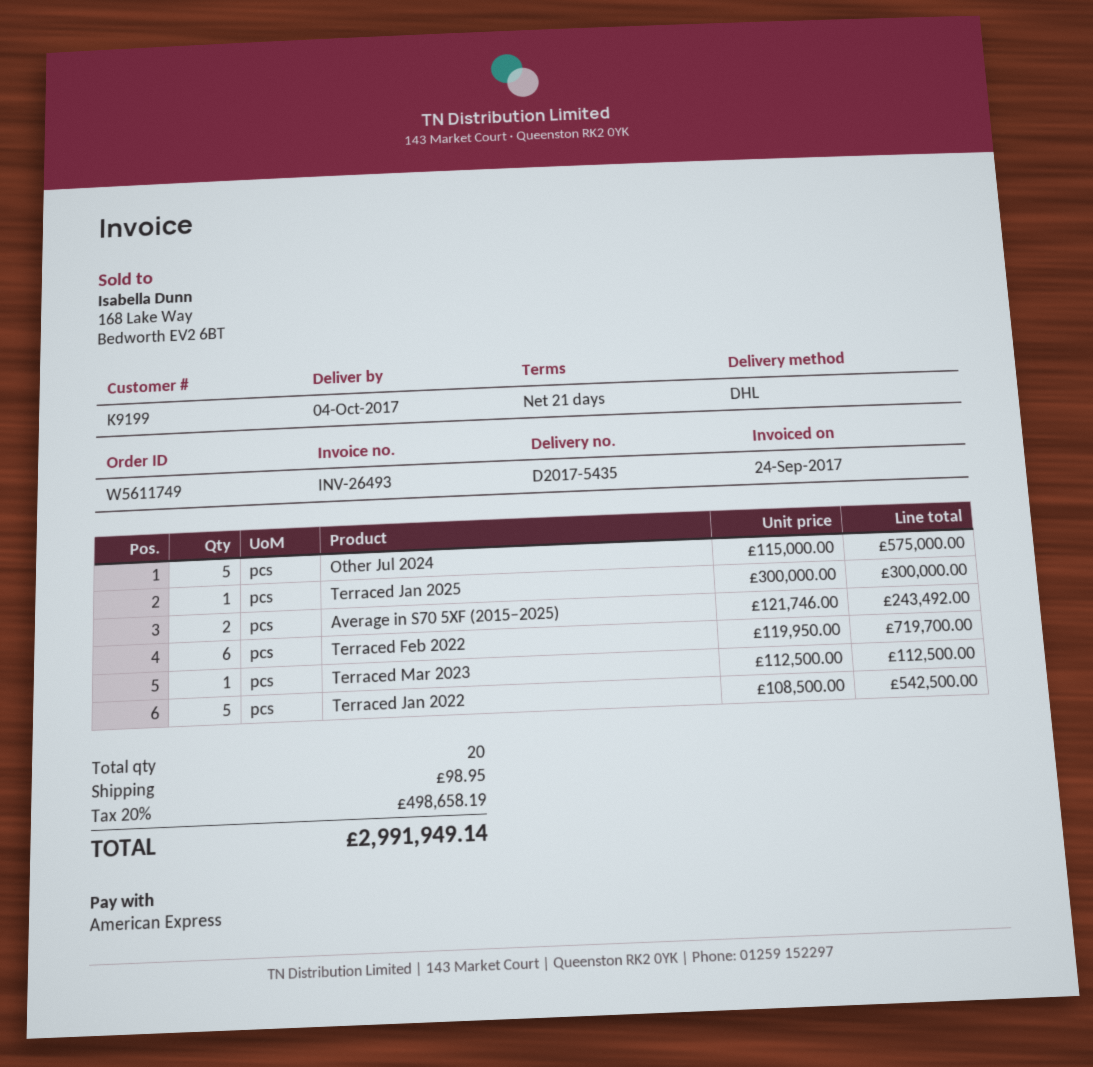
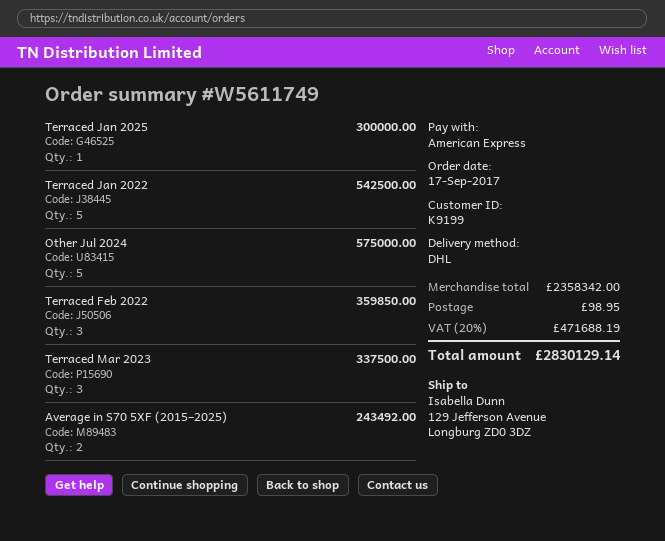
Terraced Feb 2022: 6 for 719700.00 -> 3 for 359850.00
Terraced Mar 2023: 1 for 112500.00 -> 3 for 337500.00
tax: 20% = 498658.19 -> 20% = 471688.19
total: 2991949.14 -> 2830129.14

